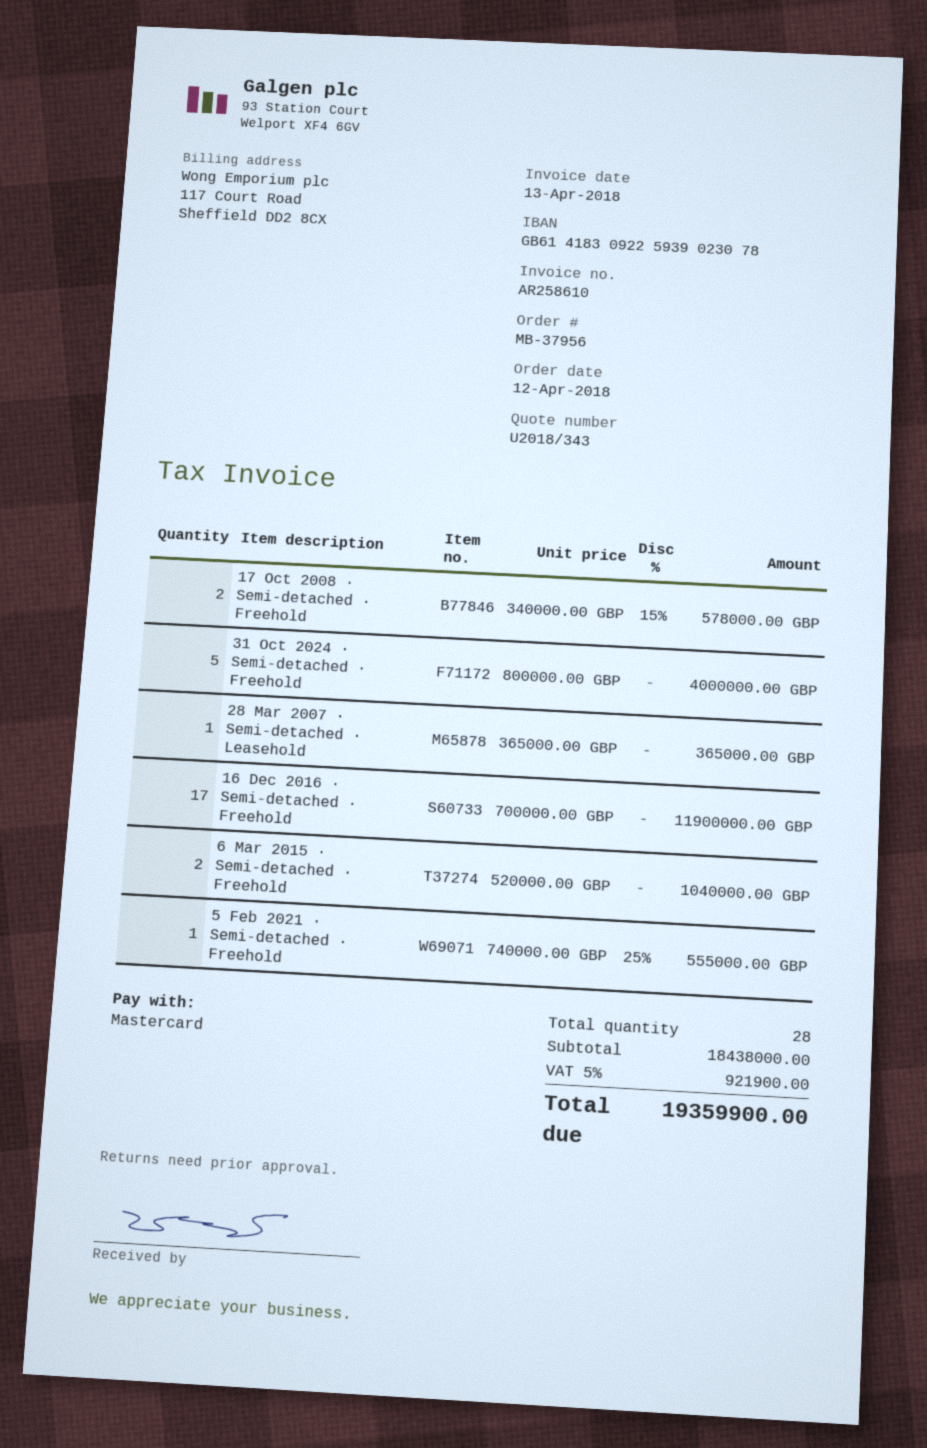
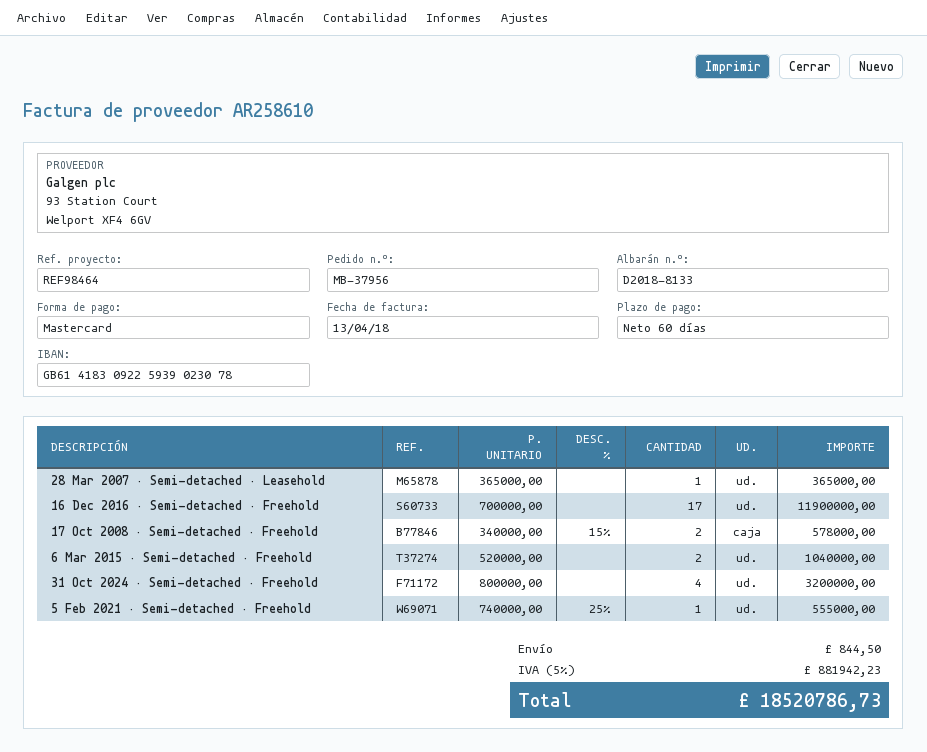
31 Oct 2024 · Semi-detached · Freehold: 5 x 800000.00 = 4000000.00 -> 4 x 800000.00 = 3200000.00
shipping: none -> 844.50
tax: 5% = 921900.00 -> 5% = 881942.23
total: 19359900.00 -> 18520786.73

